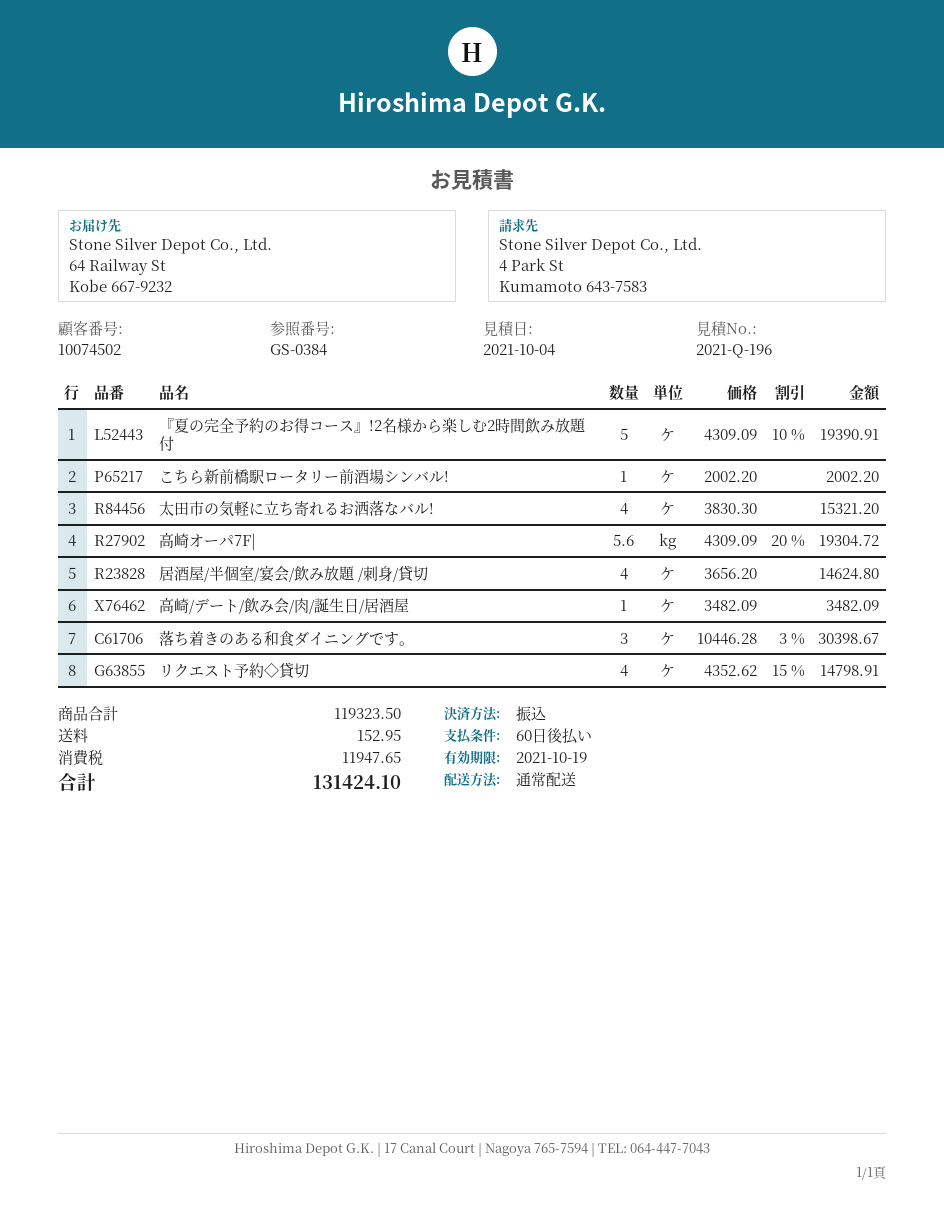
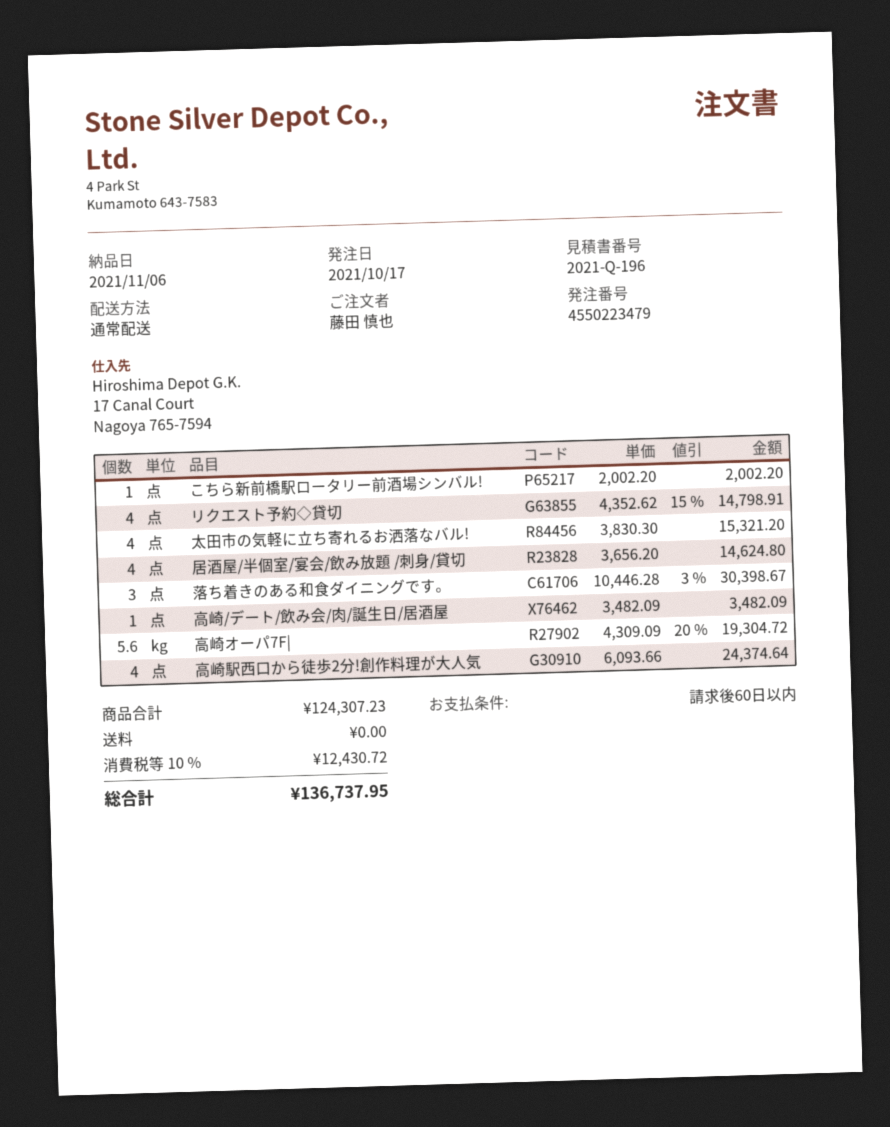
『夏の完全予約のお得コース』!2名様から楽しむ2時間飲み放題付: 5 x 4309.09 - 10% = 19390.91 -> none
高崎駅西口から徒歩2分!創作料理が大人気: none -> 4 x 6093.66 = 24374.64
subtotal: 119323.50 -> 124307.23
shipping: 152.95 -> 0.00
tax: 11947.65 -> 12430.72
total: 131424.10 -> 136737.95

